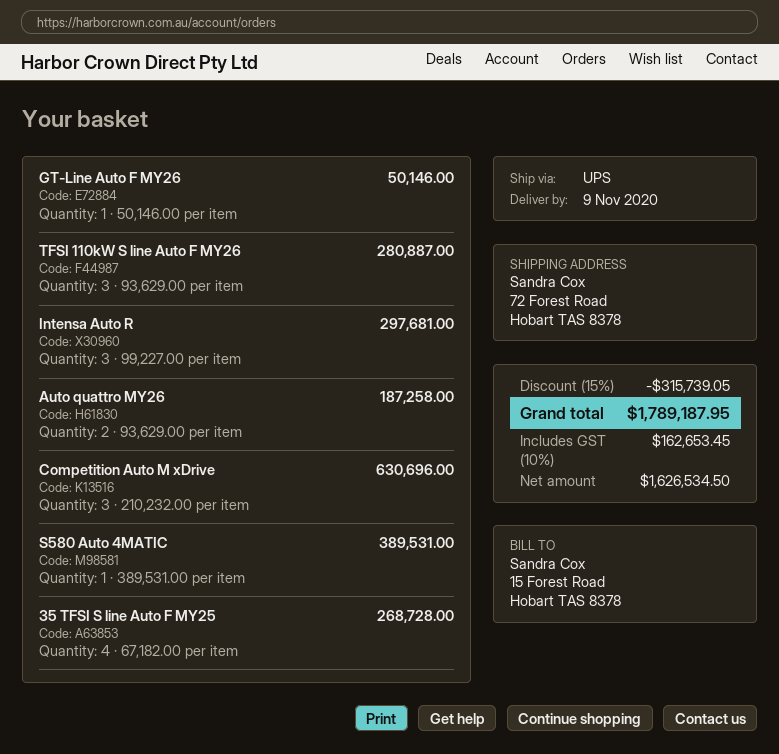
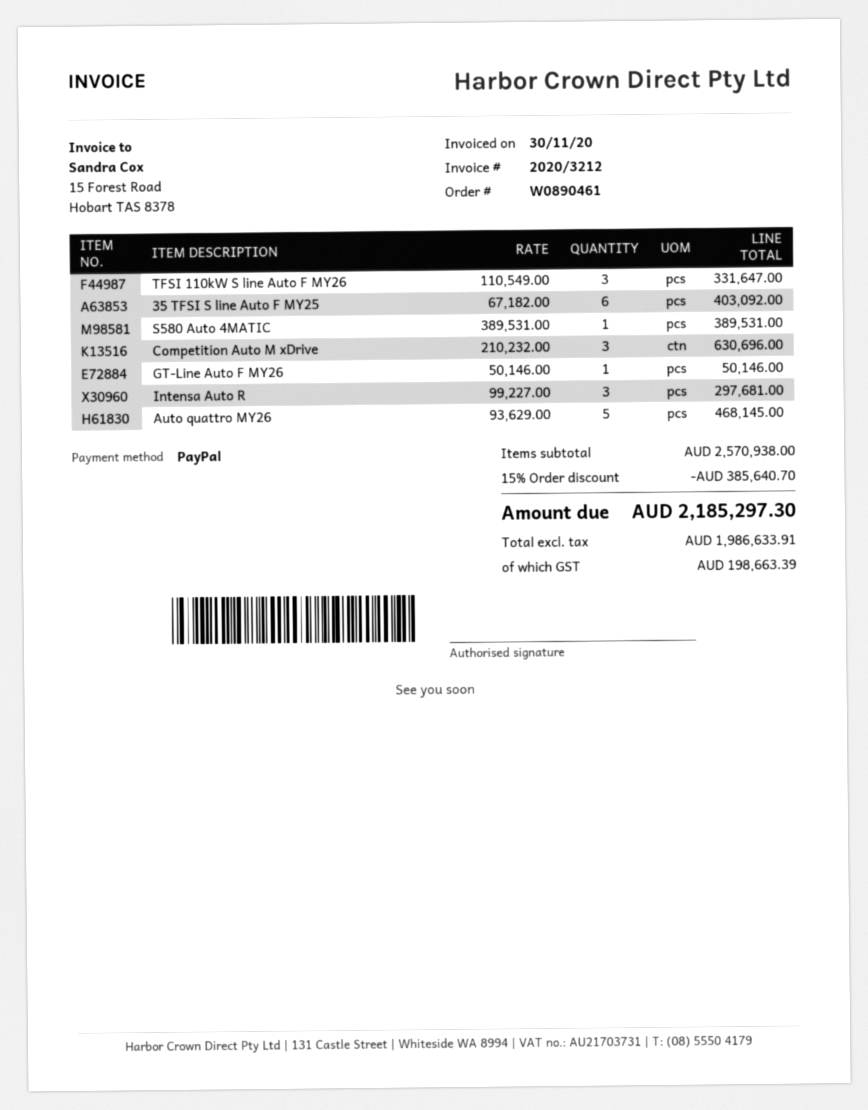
TFSI 110kW S line Auto F MY26: 3 x 93629.00 = 280887.00 -> 3 x 110549.00 = 331647.00
Auto quattro MY26: 2 x 93629.00 = 187258.00 -> 5 x 93629.00 = 468145.00
35 TFSI S line Auto F MY25: 4 x 67182.00 = 268728.00 -> 6 x 67182.00 = 403092.00
discount: 15% = 315739.05 -> 15% = 385640.70
net: 1626534.50 -> 1986633.91
tax: 162653.45 -> 198663.39
total: 1789187.95 -> 2185297.30

